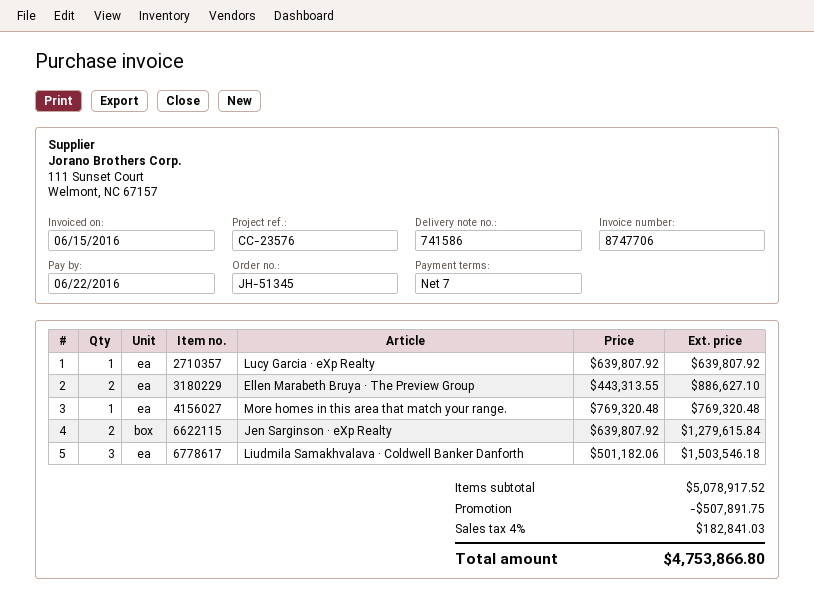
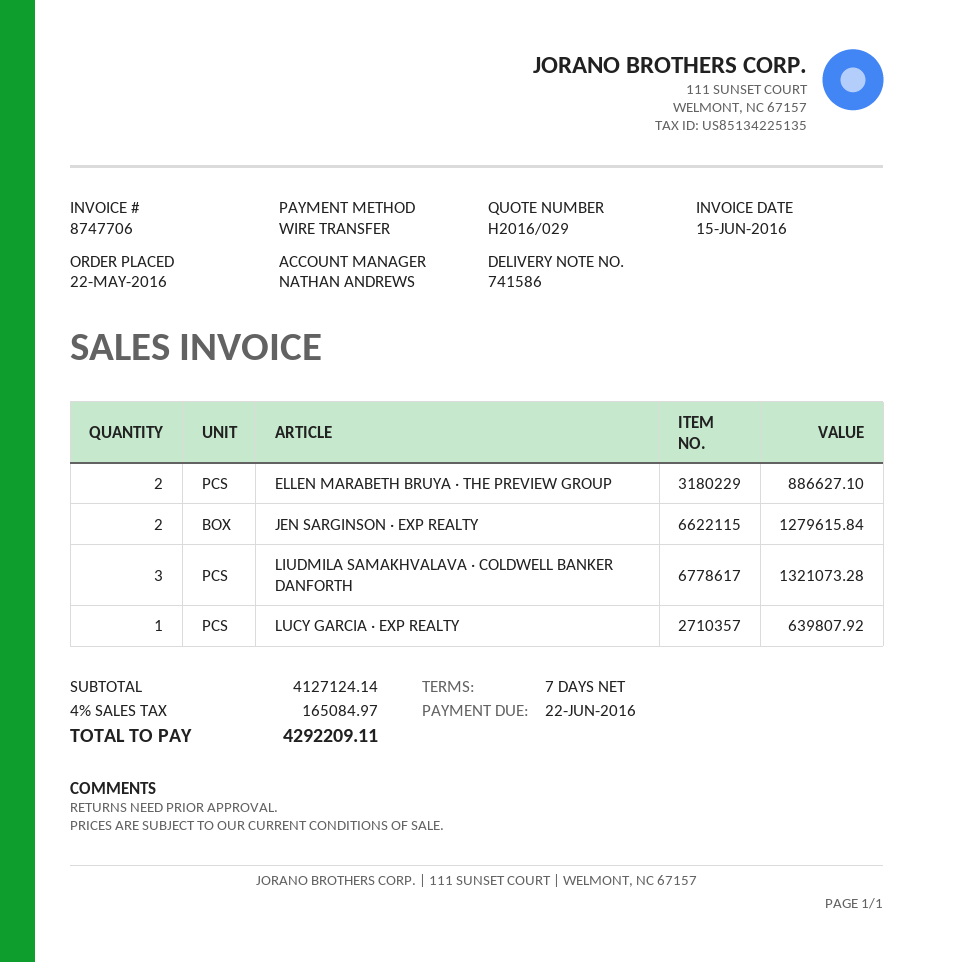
More homes in this area that match your range.: 1 for 769320.48 -> none
Liudmila Samakhvalava · Coldwell Banker Danforth: 3 for 1503546.18 -> 3 for 1321073.28
subtotal: 5078917.52 -> 4127124.14
discount: 507891.75 -> none
tax: 4% = 182841.03 -> 4% = 165084.97
total: 4753866.80 -> 4292209.11

